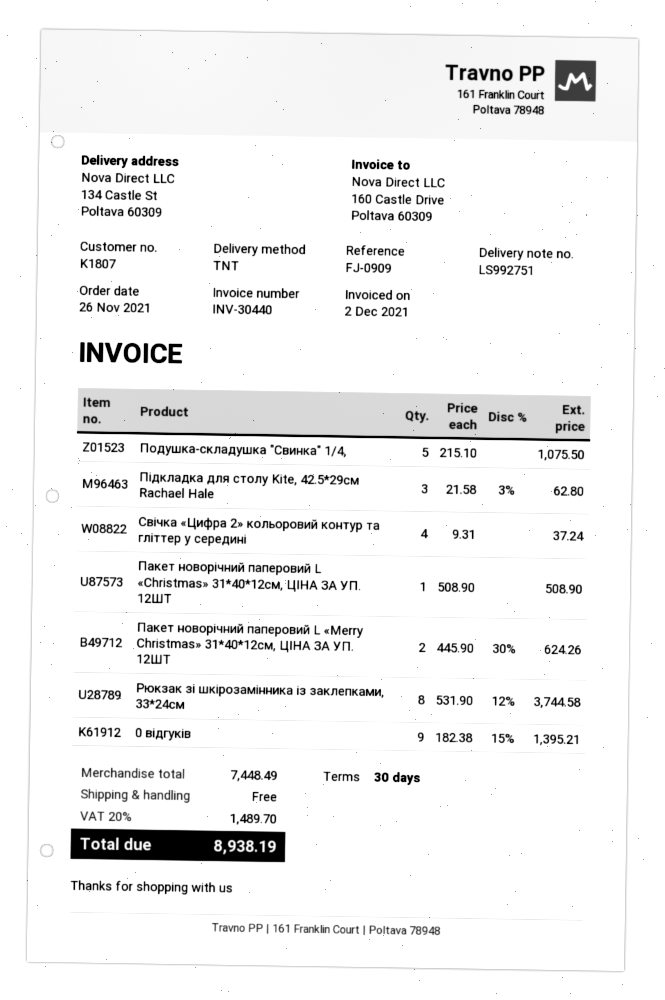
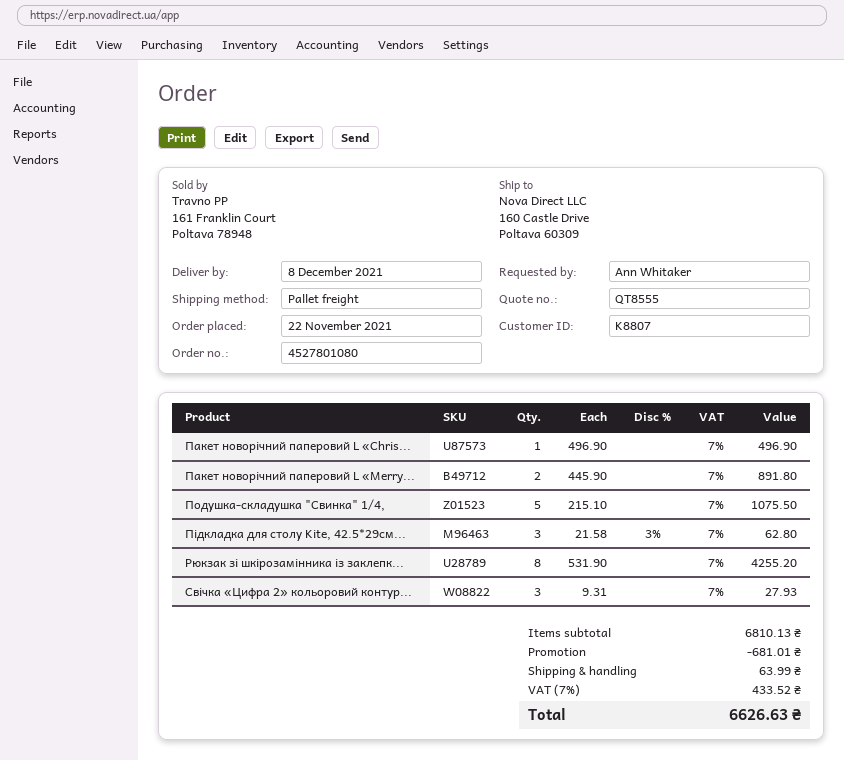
order date: 2021-11-26 -> 2021-11-22
customer number: K1807 -> K8807
shipping method: TNT -> pallet freight
ship to: 134 Castle St, Poltava 60309 -> 160 Castle Drive, Poltava 60309
Свічка «Цифра 2» кольоровий контур та гліттер у середині: 4 x 9.31 = 37.24 -> 3 x 9.31 = 27.93
Пакет новорічний паперовий L «Christmas» 31*40*12см, ЦІНА ЗА УП. 12ШТ: 1 x 508.90 = 508.90 -> 1 x 496.90 = 496.90
Пакет новорічний паперовий L «Merry Christmas» 31*40*12см, ЦІНА ЗА УП. 12ШТ: 2 x 445.90 - 30% = 624.26 -> 2 x 445.90 = 891.80
Рюкзак зі шкірозамінника із заклепками, 33*24см: 8 x 531.90 - 12% = 3744.58 -> 8 x 531.90 = 4255.20
0 відгуків: 9 x 182.38 - 15% = 1395.21 -> none
subtotal: 7448.49 -> 6810.13
discount: none -> 681.01
shipping: 0.00 -> 63.99
tax: 20% = 1489.70 -> 7% = 433.52
total: 8938.19 -> 6626.63

